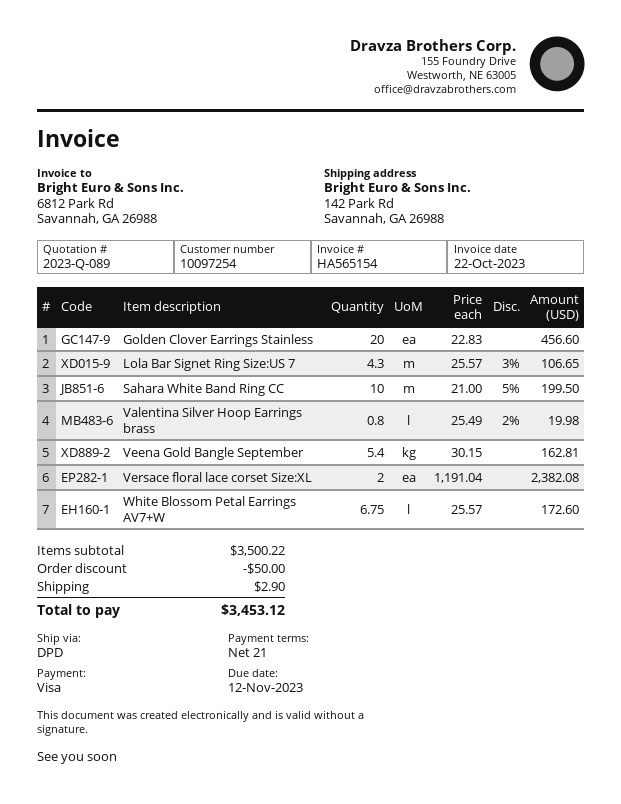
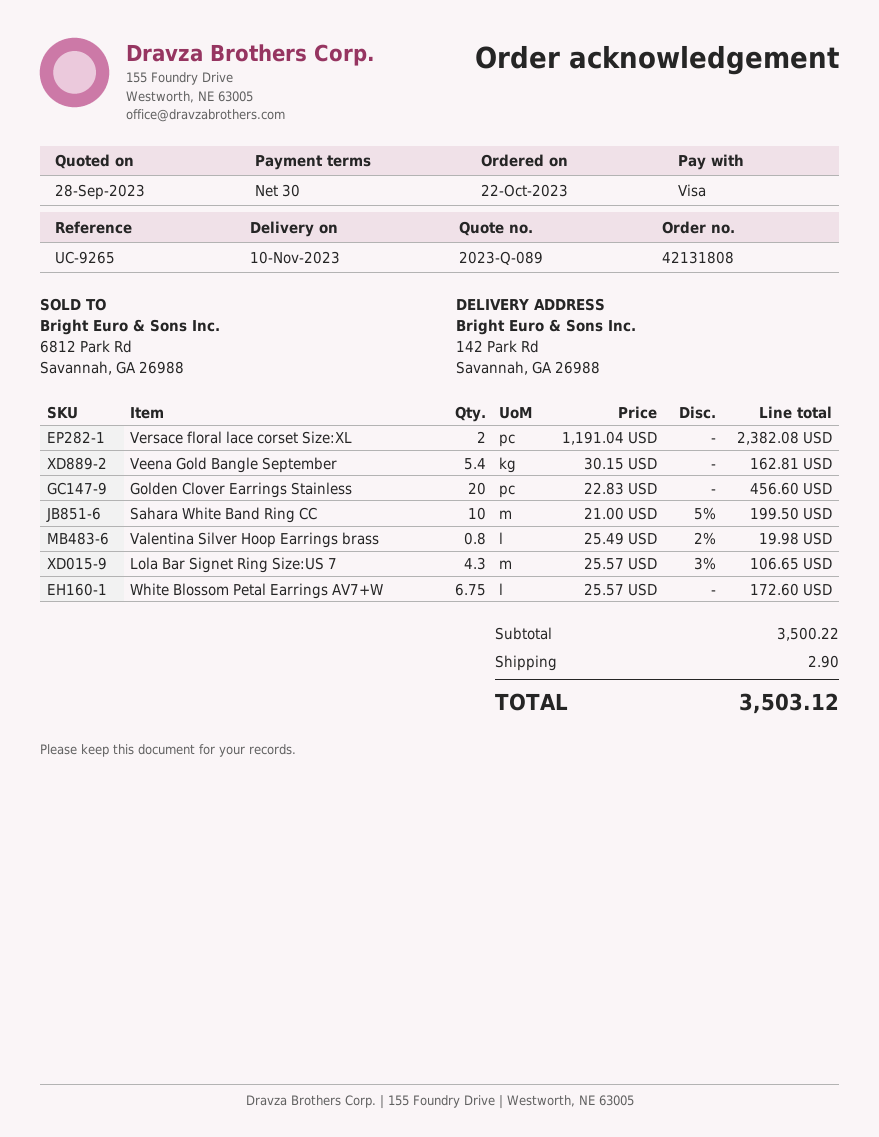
payment terms: 21 days -> 30 days
discount: 50.00 -> none
total: 3453.12 -> 3503.12

